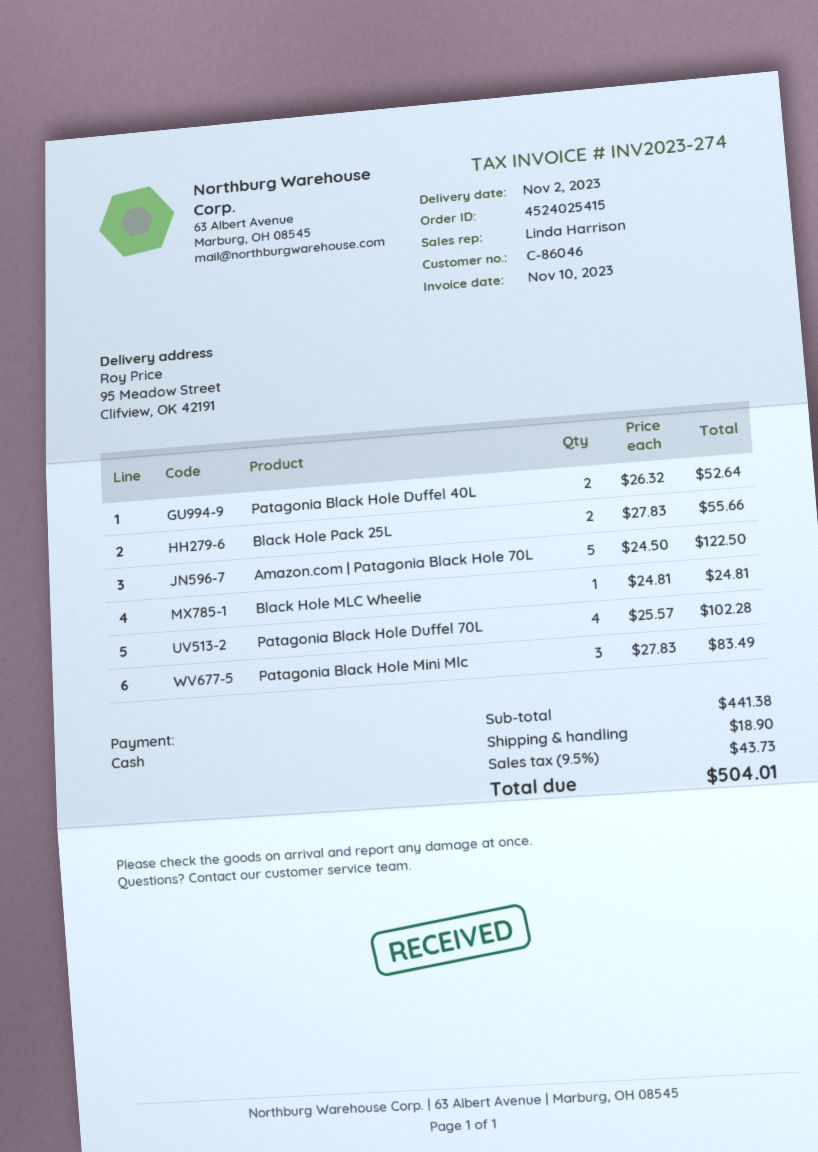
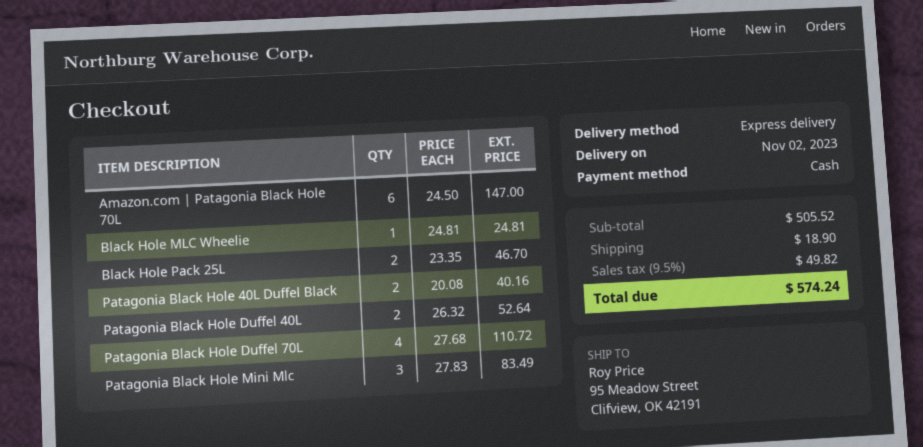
Black Hole Pack 25L: 2 x 27.83 = 55.66 -> 2 x 23.35 = 46.70
Amazon.com | Patagonia Black Hole 70L: 5 x 24.50 = 122.50 -> 6 x 24.50 = 147.00
Patagonia Black Hole Duffel 70L: 4 x 25.57 = 102.28 -> 4 x 27.68 = 110.72
Patagonia Black Hole 40L Duffel Black: none -> 2 x 20.08 = 40.16
subtotal: 441.38 -> 505.52
tax: 9.5% = 43.73 -> 9.5% = 49.82
total: 504.01 -> 574.24

